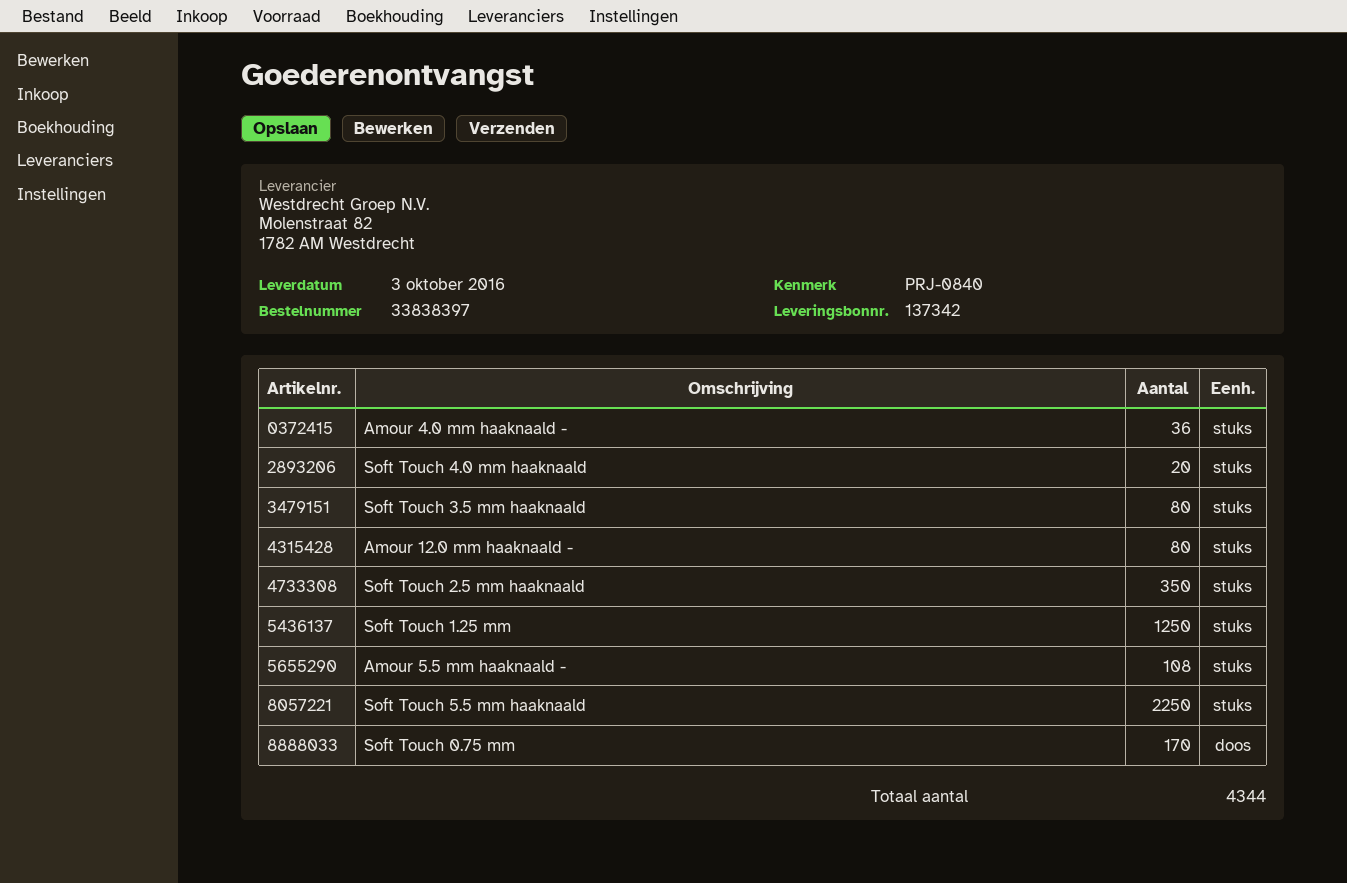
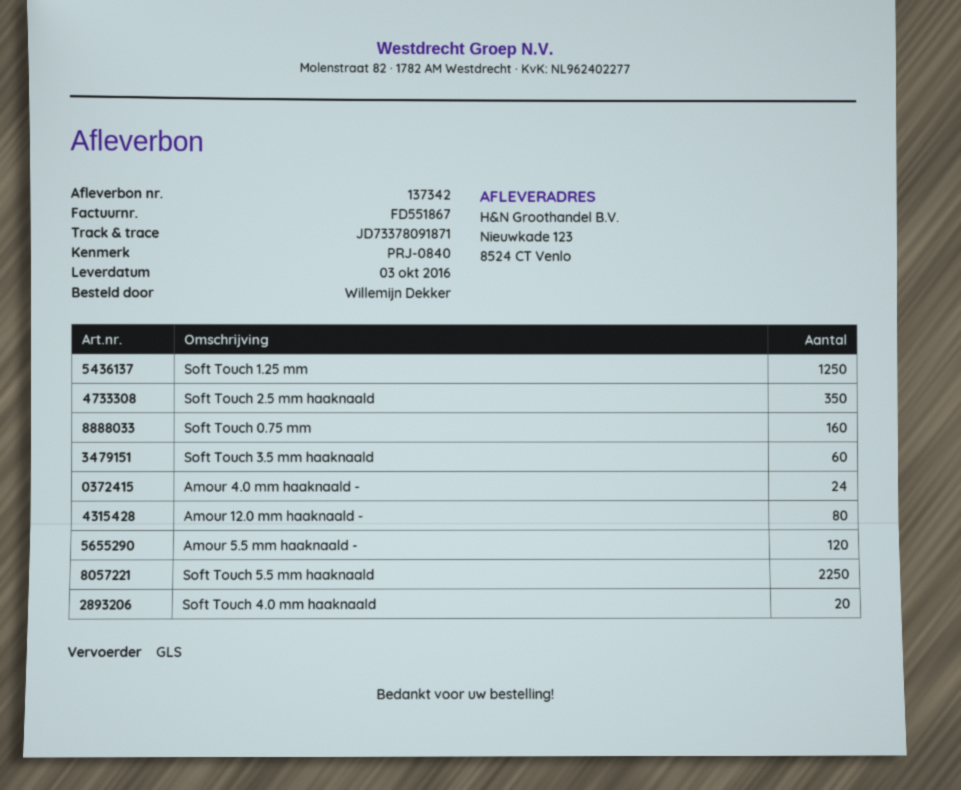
Amour 4.0 mm haaknaald -: 36 -> 24
Soft Touch 3.5 mm haaknaald: 80 -> 60
Amour 5.5 mm haaknaald -: 108 -> 120
Soft Touch 0.75 mm: 170 -> 160

